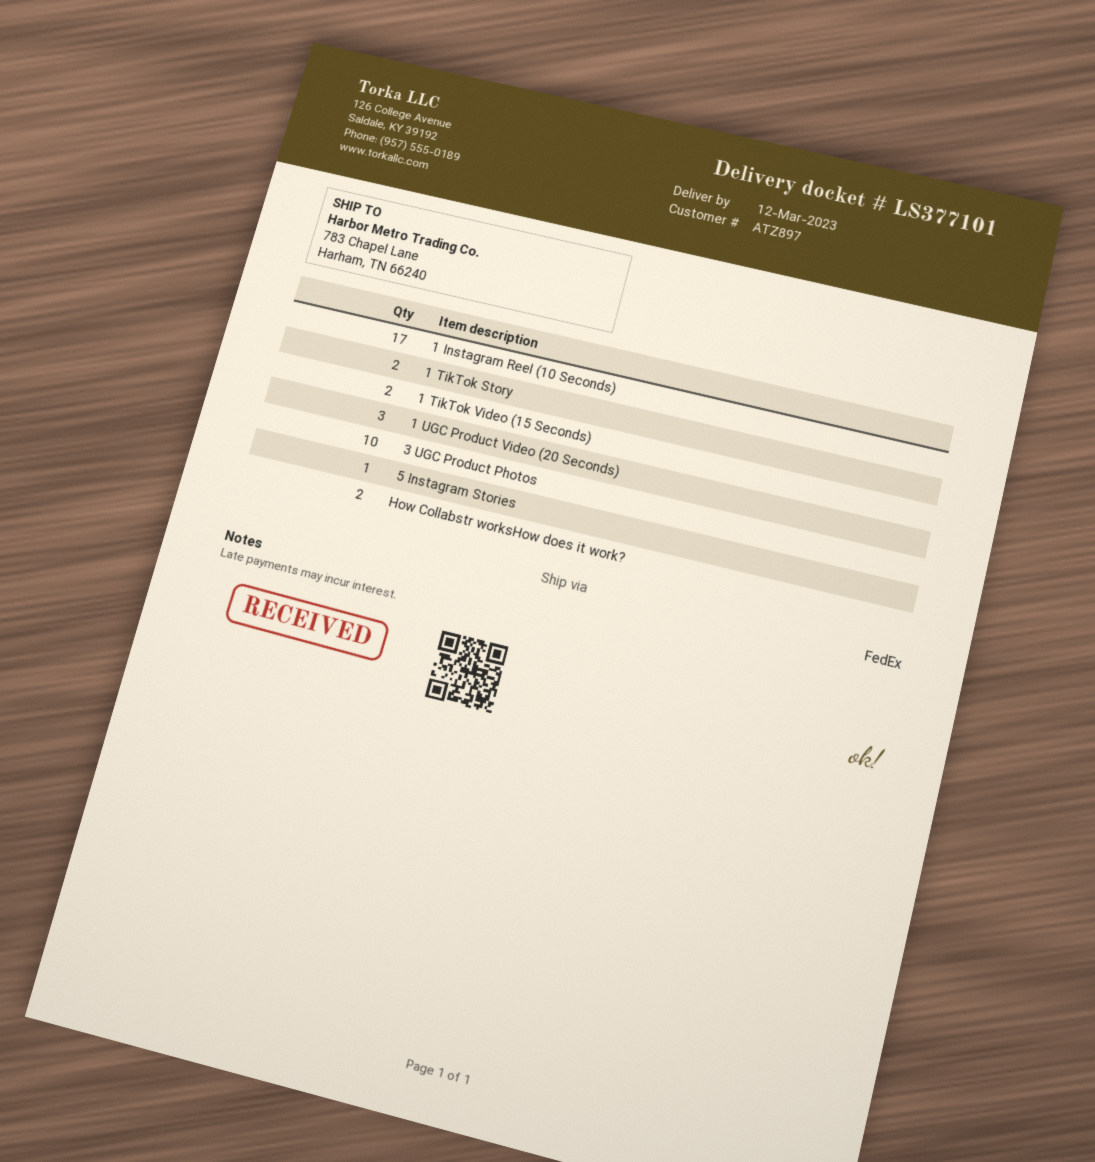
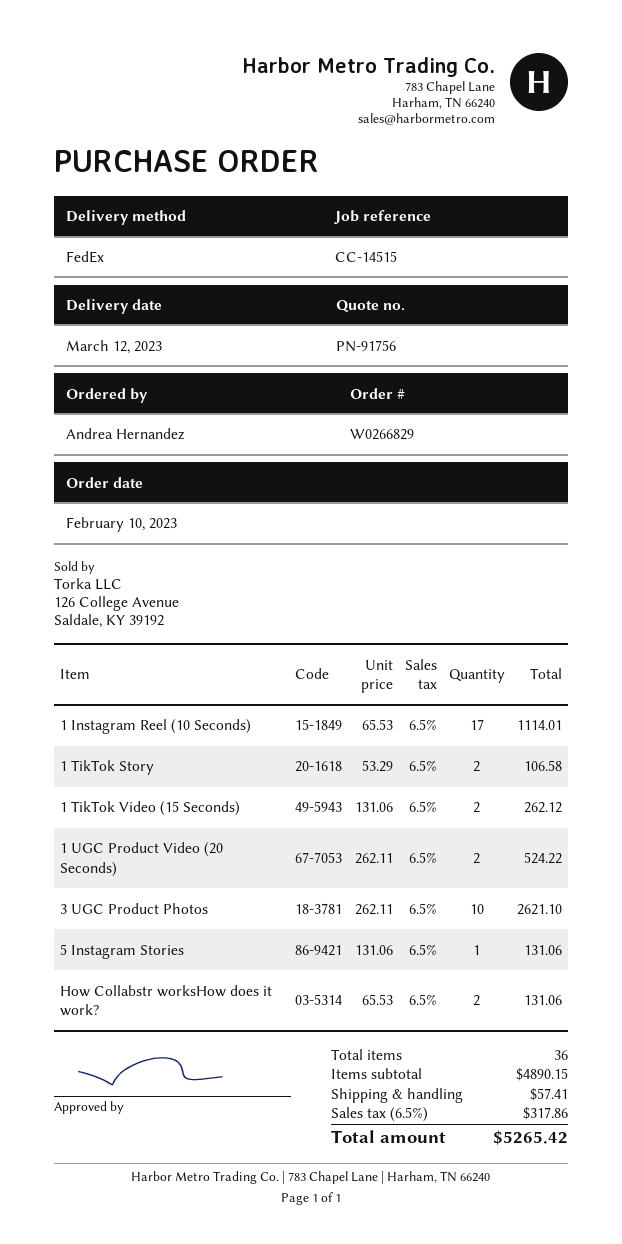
1 UGC Product Video (20 Seconds): 3 -> 2

